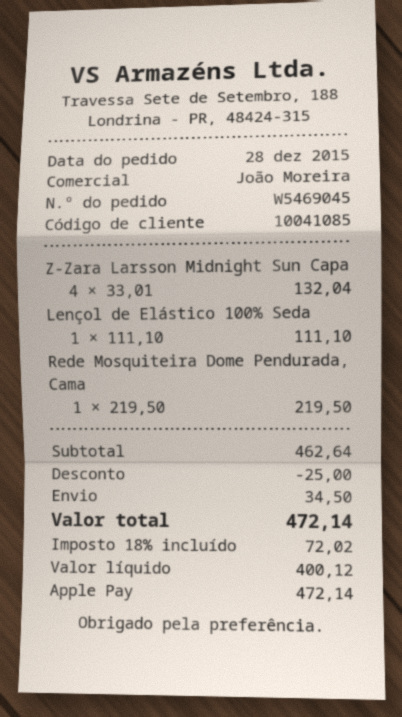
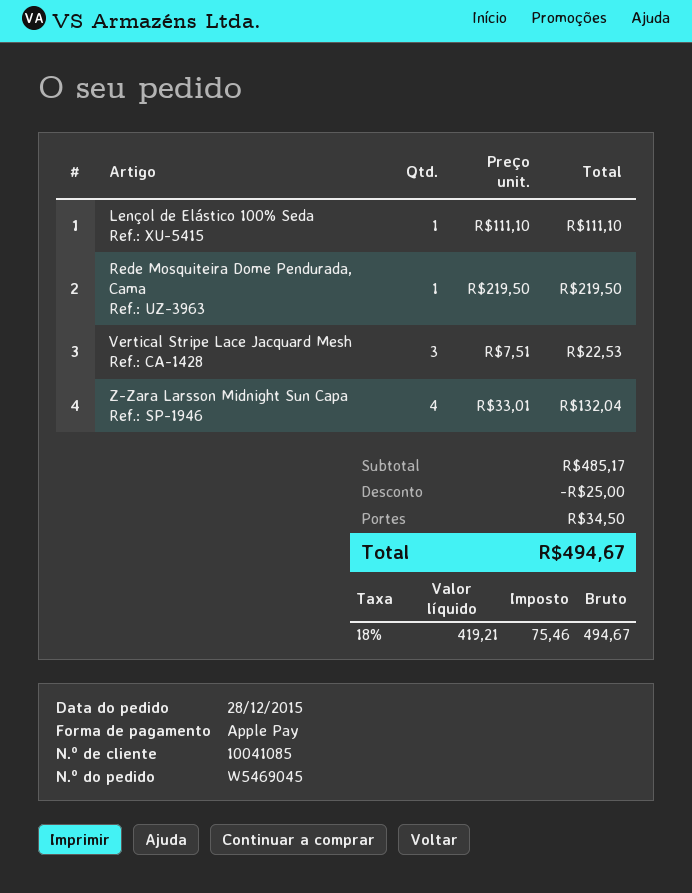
Vertical Stripe Lace Jacquard Mesh: none -> 3 x 7.51 = 22.53
subtotal: 462.64 -> 485.17
net: 400.12 -> 419.21
tax: 18% = 72.02 -> 18% = 75.46
total: 472.14 -> 494.67

